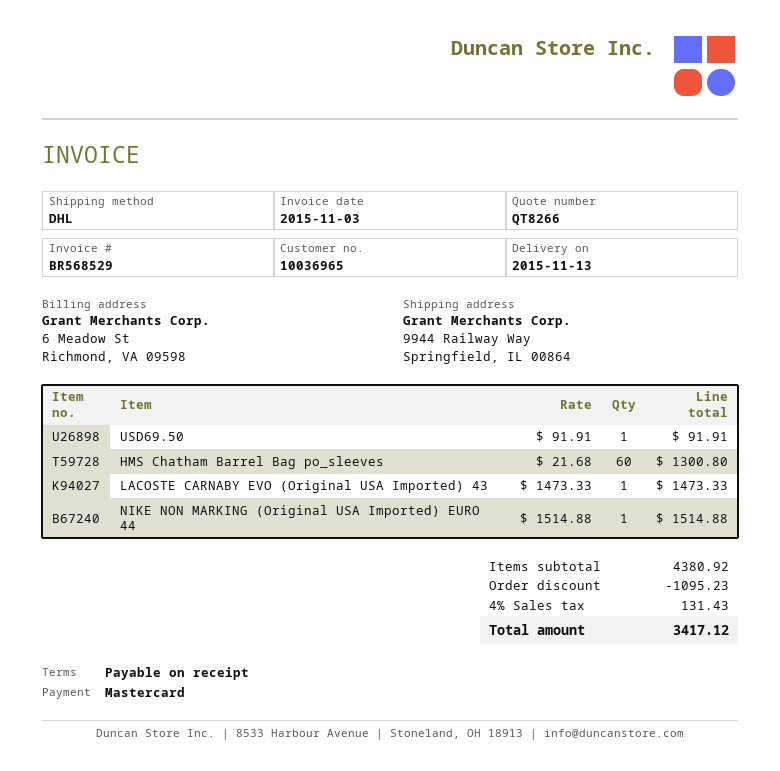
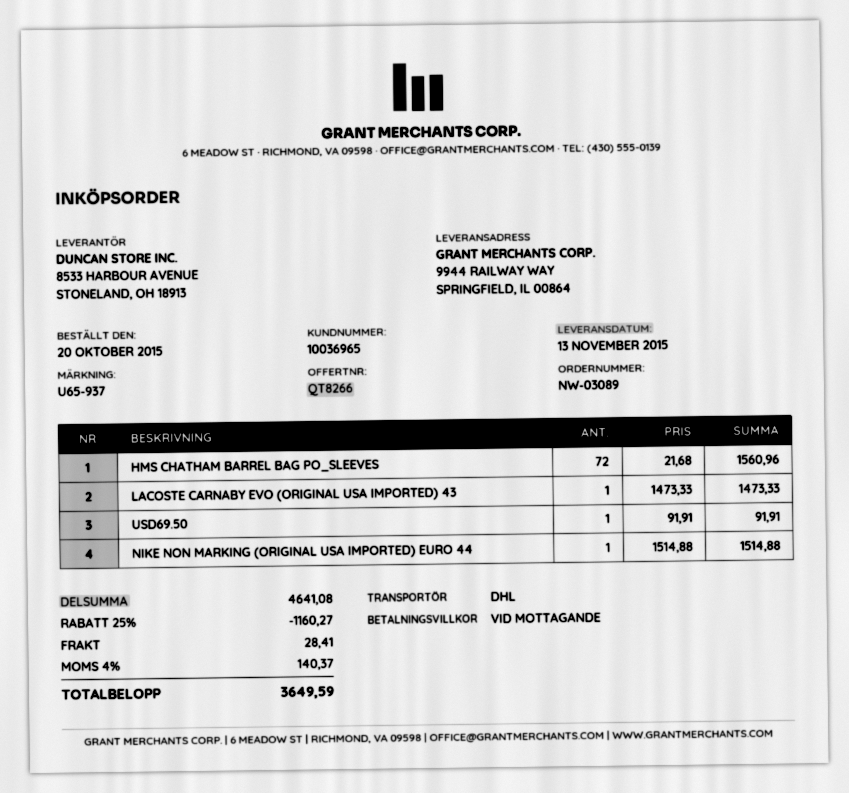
HMS Chatham Barrel Bag po_sleeves: 60 x 21.68 = 1300.80 -> 72 x 21.68 = 1560.96
subtotal: 4380.92 -> 4641.08
discount: 1095.23 -> 1160.27
shipping: none -> 28.41
tax: 4% = 131.43 -> 4% = 140.37
total: 3417.12 -> 3649.59

